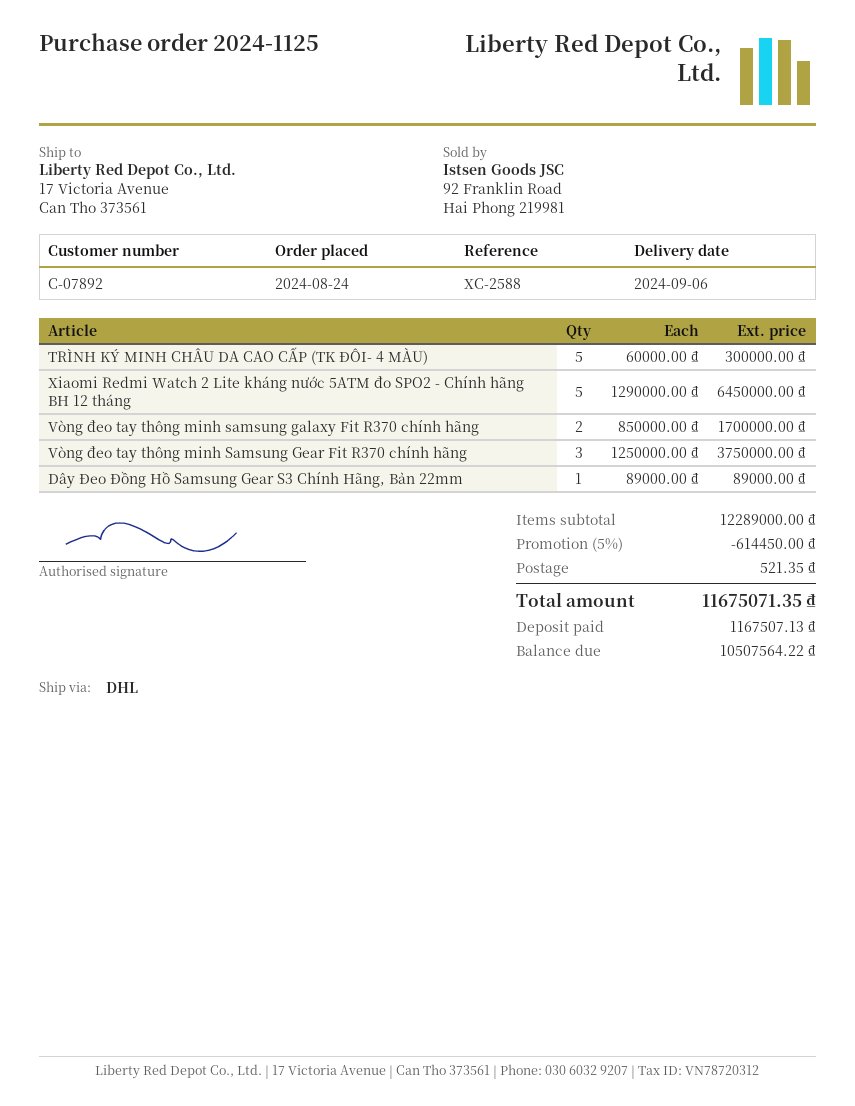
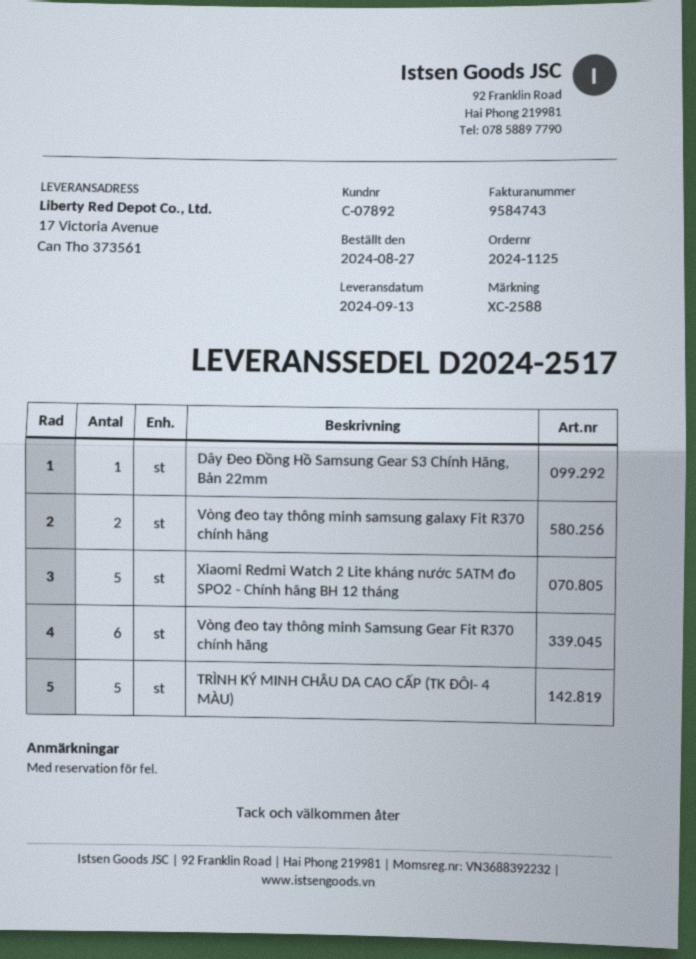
order date: 2024-08-24 -> 2024-08-27
delivery date: 2024-09-06 -> 2024-09-13
Vòng đeo tay thông minh Samsung Gear Fit R370 chính hãng: 3 -> 6

